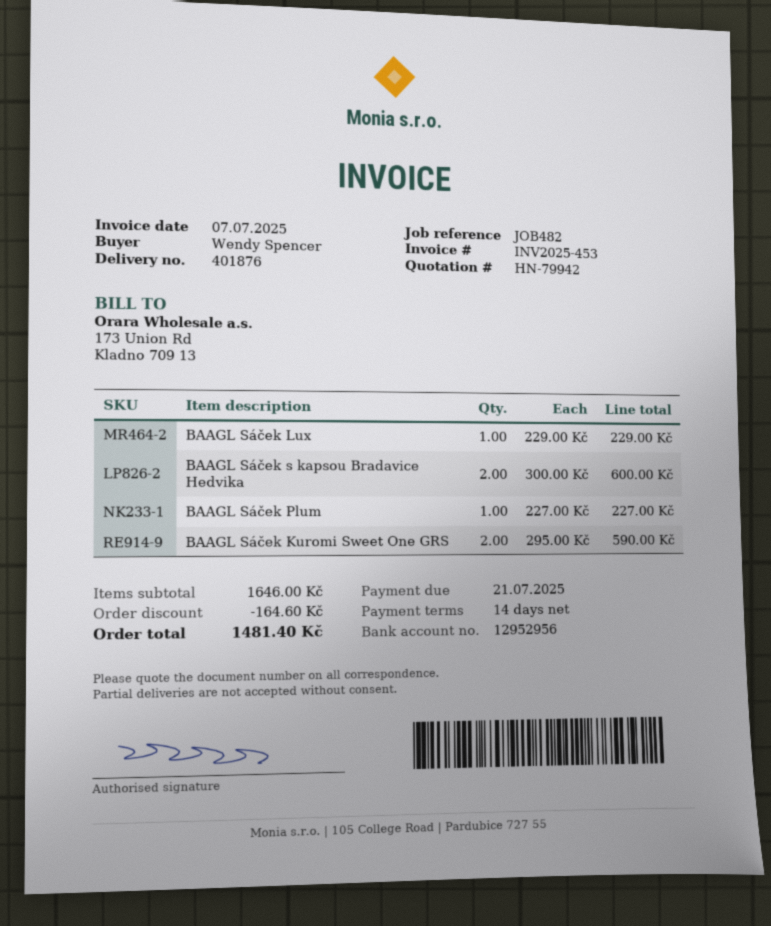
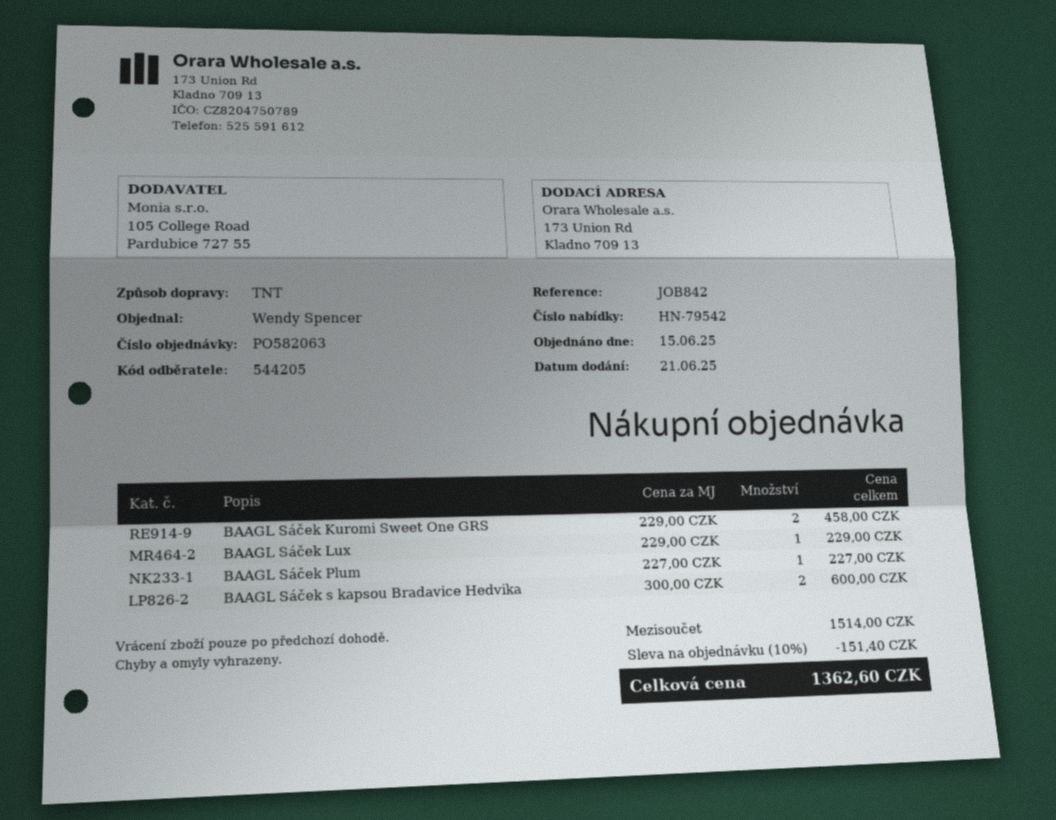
quote number: HN-79942 -> HN-79542
reference: JOB482 -> JOB842
BAAGL Sáček Kuromi Sweet One GRS: 2 x 295.00 = 590.00 -> 2 x 229.00 = 458.00
subtotal: 1646.00 -> 1514.00
discount: 164.60 -> 151.40
total: 1481.40 -> 1362.60

